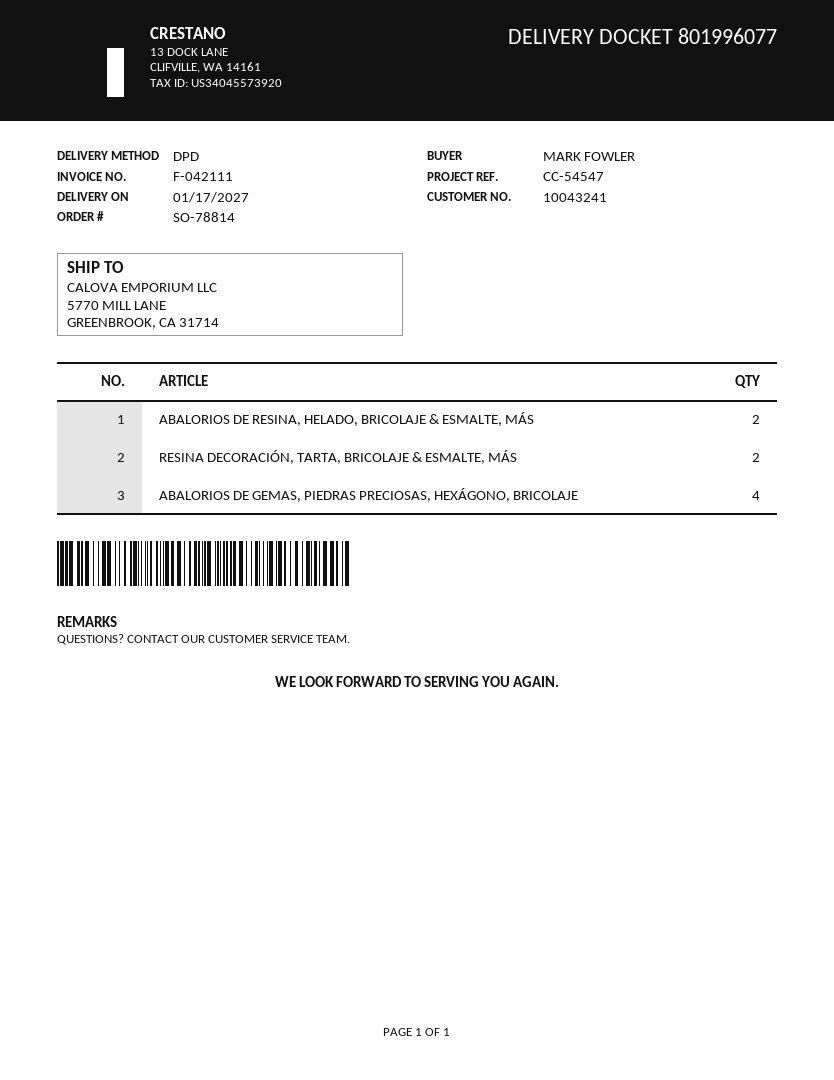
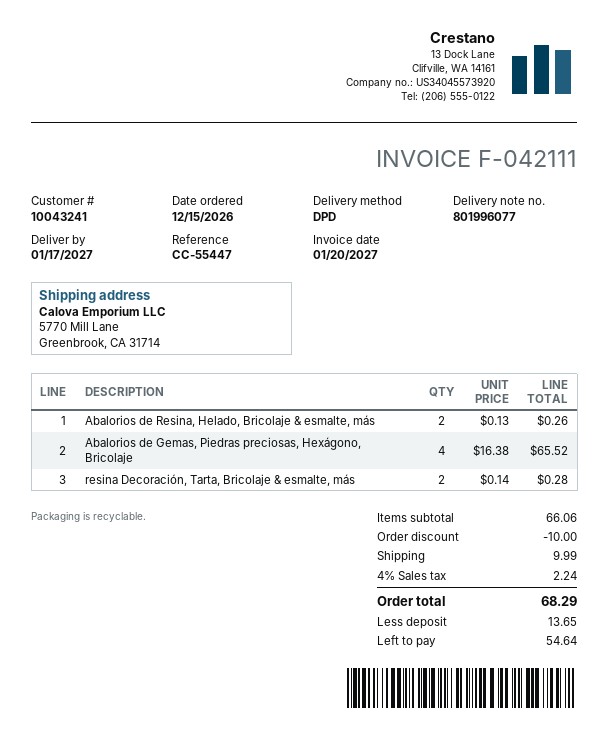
reference: CC-54547 -> CC-55447

